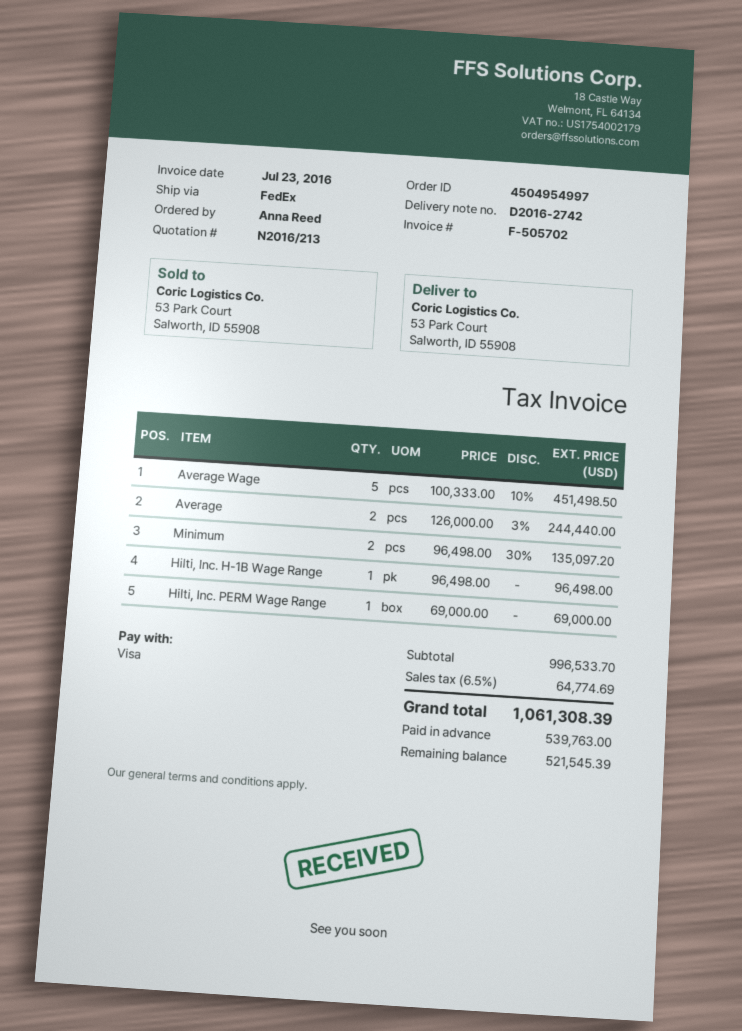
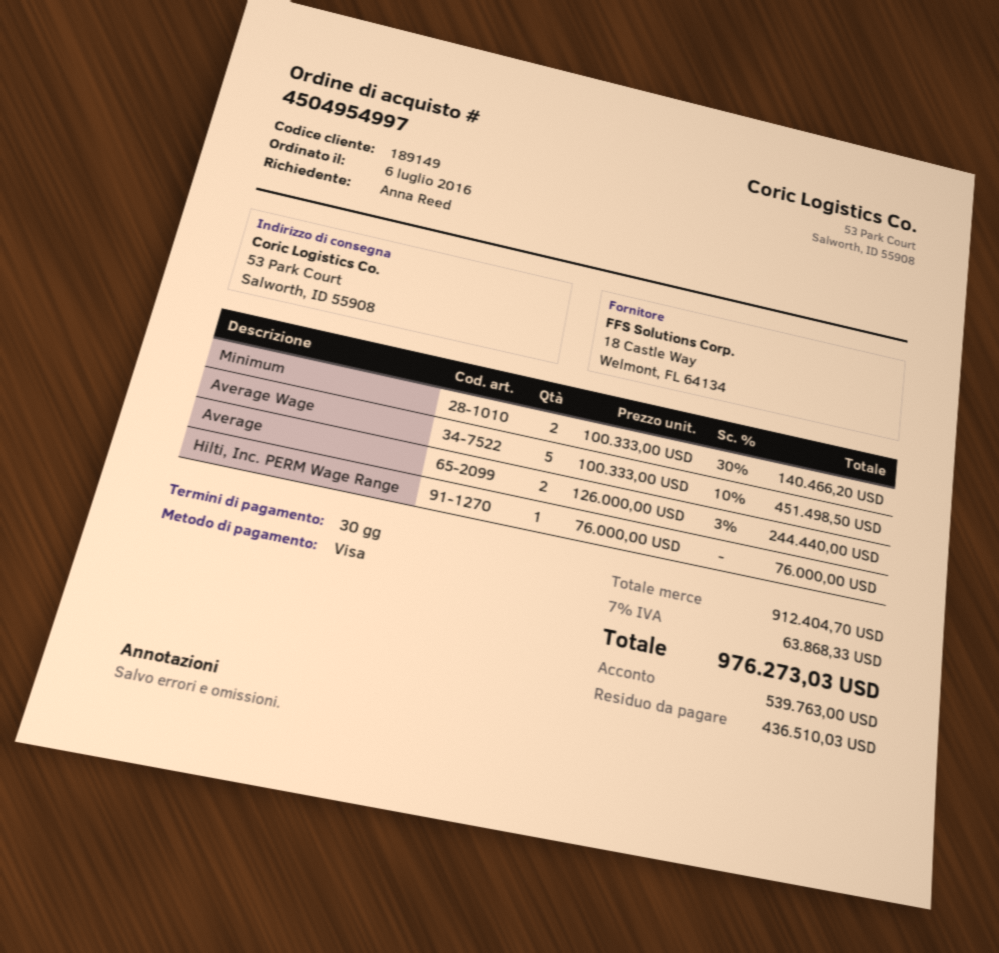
Minimum: 2 x 96498.00 - 30% = 135097.20 -> 2 x 100333.00 - 30% = 140466.20
Hilti, Inc. H-1B Wage Range: 1 x 96498.00 = 96498.00 -> none
Hilti, Inc. PERM Wage Range: 1 x 69000.00 = 69000.00 -> 1 x 76000.00 = 76000.00
subtotal: 996533.70 -> 912404.70
tax: 6.5% = 64774.69 -> 7% = 63868.33
total: 1061308.39 -> 976273.03
balance: 521545.39 -> 436510.03

